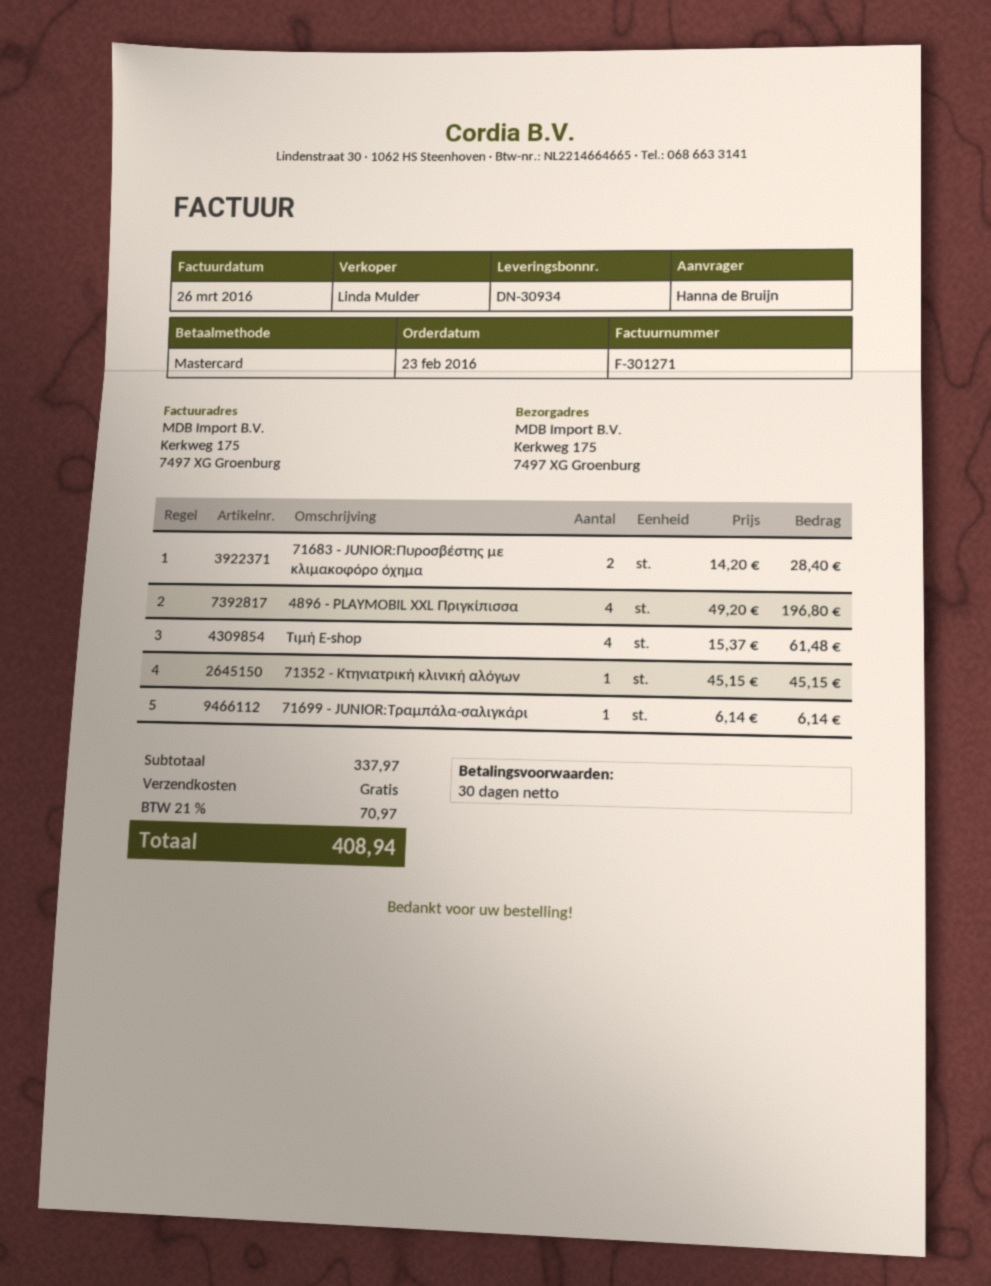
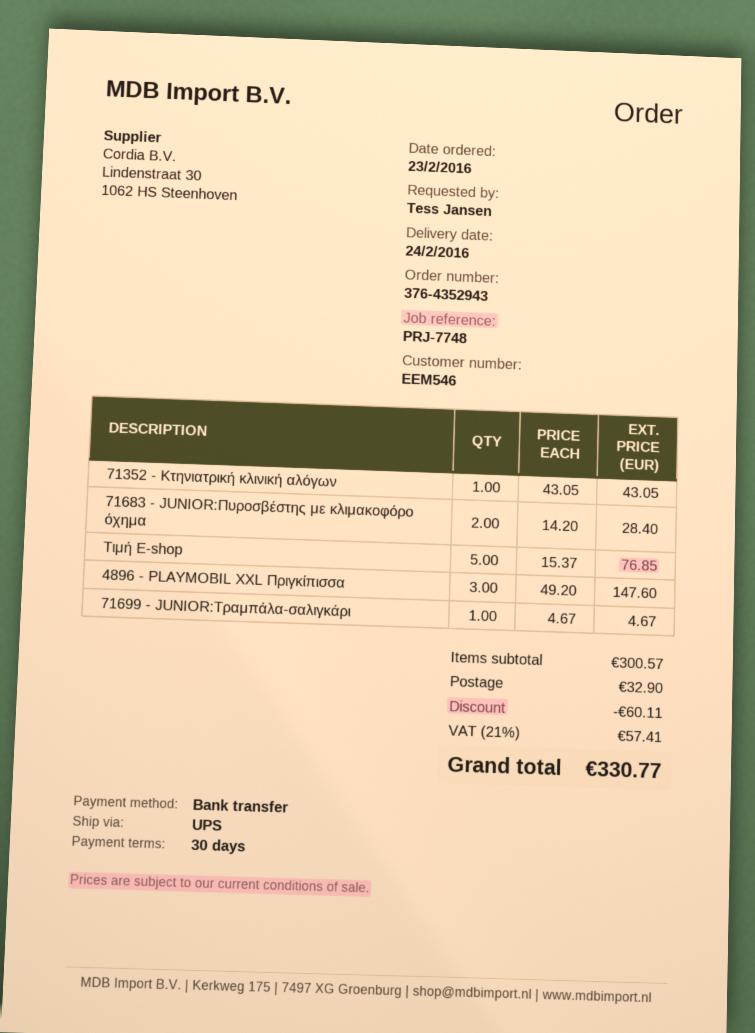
ordered by: Hanna de Bruijn -> Tess Jansen
payment method: Mastercard -> bank transfer
4896 - PLAYMOBIL XXL Πριγκίπισσα: 4 x 49.20 = 196.80 -> 3 x 49.20 = 147.60
Τιμή E-shop: 4 x 15.37 = 61.48 -> 5 x 15.37 = 76.85
71352 - Κτηνιατρική κλινική αλόγων: 1 x 45.15 = 45.15 -> 1 x 43.05 = 43.05
71699 - JUNIOR:Τραμπάλα-σαλιγκάρι: 1 x 6.14 = 6.14 -> 1 x 4.67 = 4.67
subtotal: 337.97 -> 300.57
discount: none -> 60.11
shipping: 0.00 -> 32.90
tax: 21% = 70.97 -> 21% = 57.41
total: 408.94 -> 330.77

